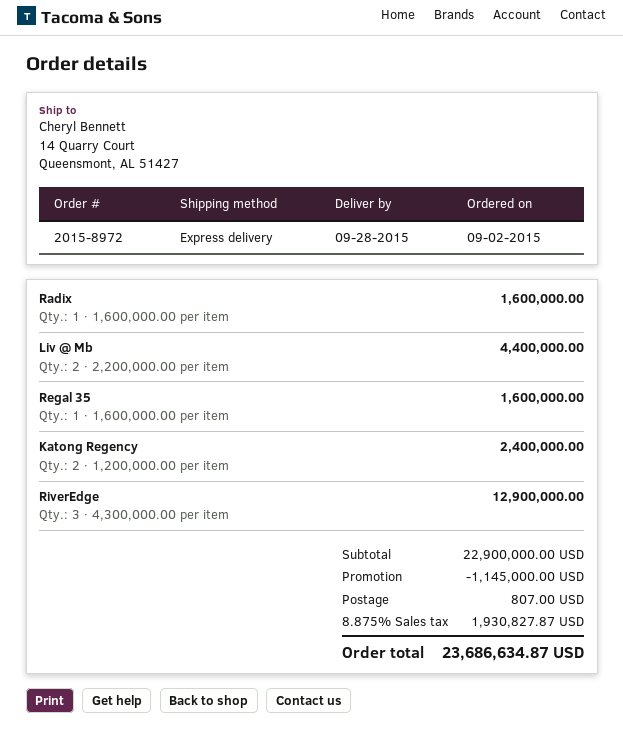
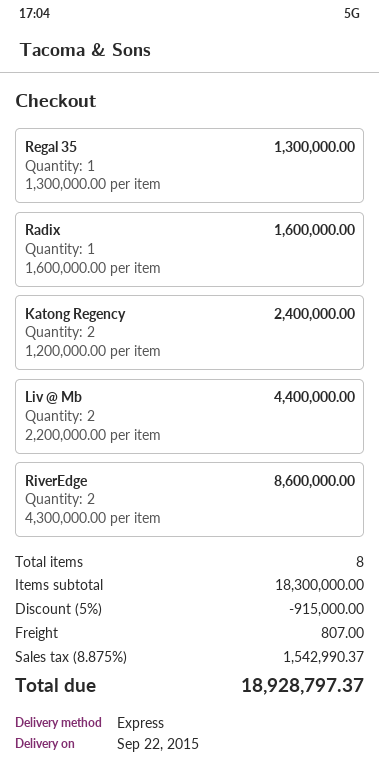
delivery date: 2015-09-28 -> 2015-09-22
Regal 35: 1 x 1600000.00 = 1600000.00 -> 1 x 1300000.00 = 1300000.00
RiverEdge: 3 x 4300000.00 = 12900000.00 -> 2 x 4300000.00 = 8600000.00
subtotal: 22900000.00 -> 18300000.00
discount: 1145000.00 -> 915000.00
tax: 8.875% = 1930827.87 -> 8.875% = 1542990.37
total: 23686634.87 -> 18928797.37

